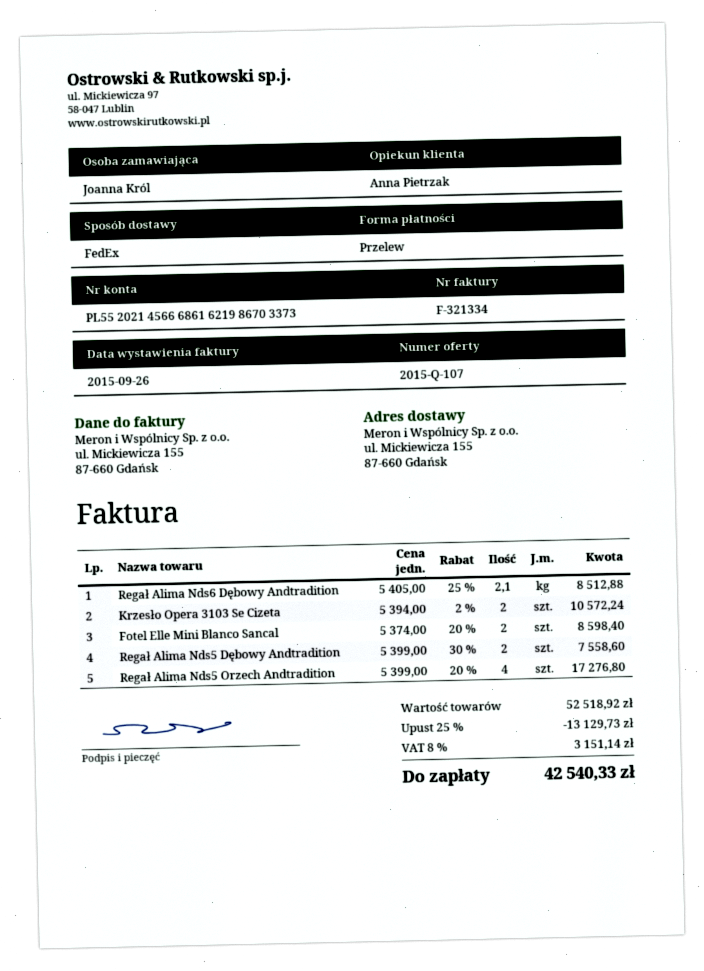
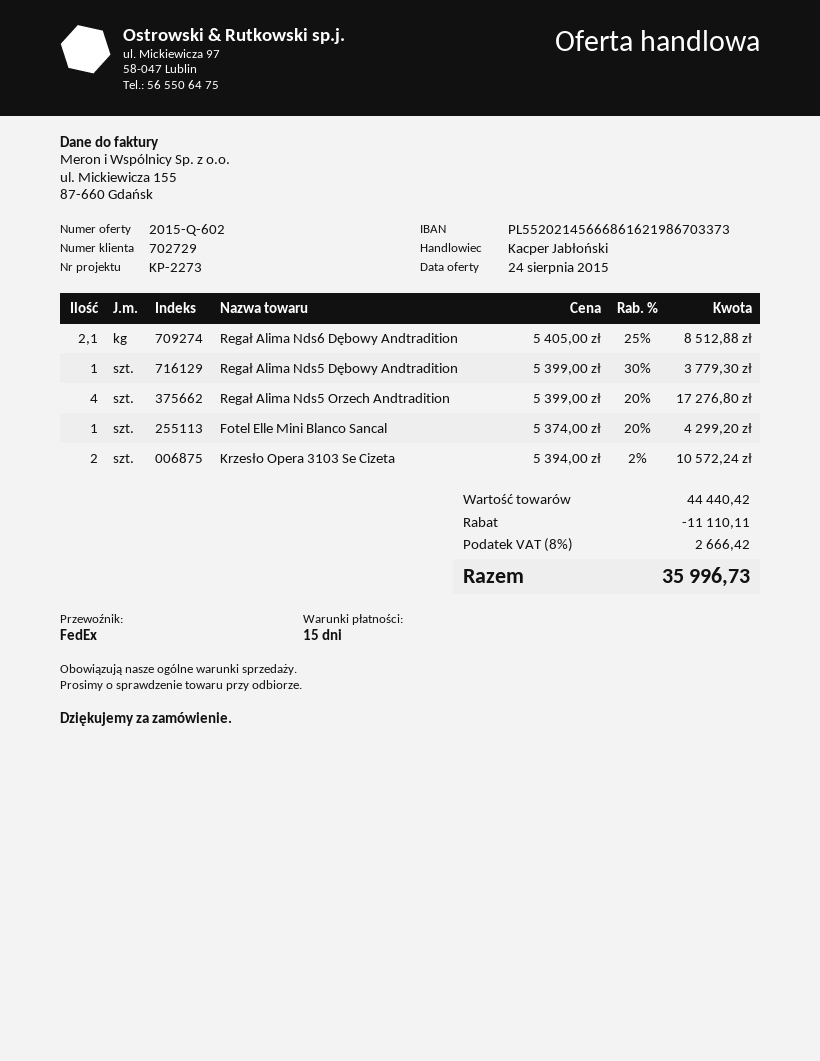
quote number: 2015-Q-107 -> 2015-Q-602
sales rep: Anna Pietrzak -> Kacper Jabłoński
Fotel Elle Mini Blanco Sancal: 2 x 5374.00 - 20% = 8598.40 -> 1 x 5374.00 - 20% = 4299.20
Regał Alima Nds5 Dębowy Andtradition: 2 x 5399.00 - 30% = 7558.60 -> 1 x 5399.00 - 30% = 3779.30
subtotal: 52518.92 -> 44440.42
discount: 13129.73 -> 11110.11
tax: 8% = 3151.14 -> 8% = 2666.42
total: 42540.33 -> 35996.73

